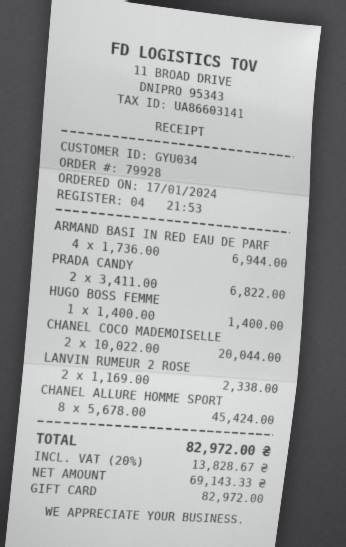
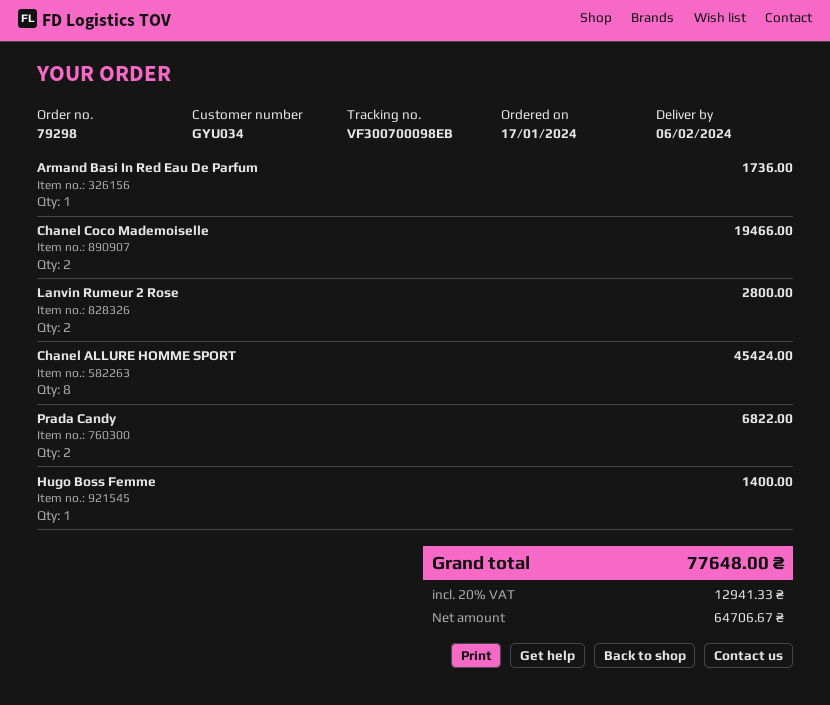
order number: 79928 -> 79298
ARMAND BASI IN RED EAU DE PARF: 4 for 6944.00 -> 1 for 1736.00
CHANEL COCO MADEMOISELLE: 2 for 20044.00 -> 2 for 19466.00
LANVIN RUMEUR 2 ROSE: 2 for 2338.00 -> 2 for 2800.00
net: 69143.33 -> 64706.67
tax: 20% = 13828.67 -> 20% = 12941.33
total: 82972.00 -> 77648.00

